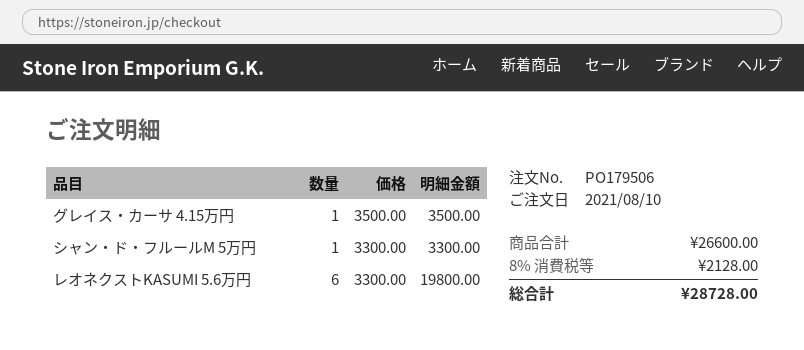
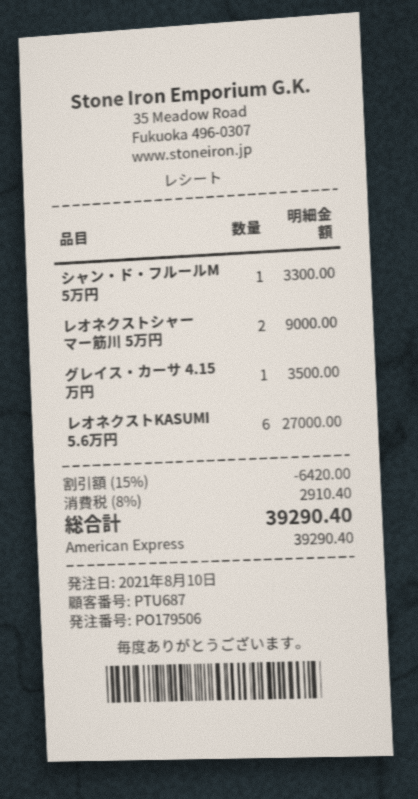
レオネクストKASUMI 5.6万円: 6 for 19800.00 -> 6 for 27000.00
レオネクストシャーマー筋川 5万円: none -> 2 for 9000.00
discount: none -> 15% = 6420.00
tax: 8% = 2128.00 -> 8% = 2910.40
total: 28728.00 -> 39290.40

